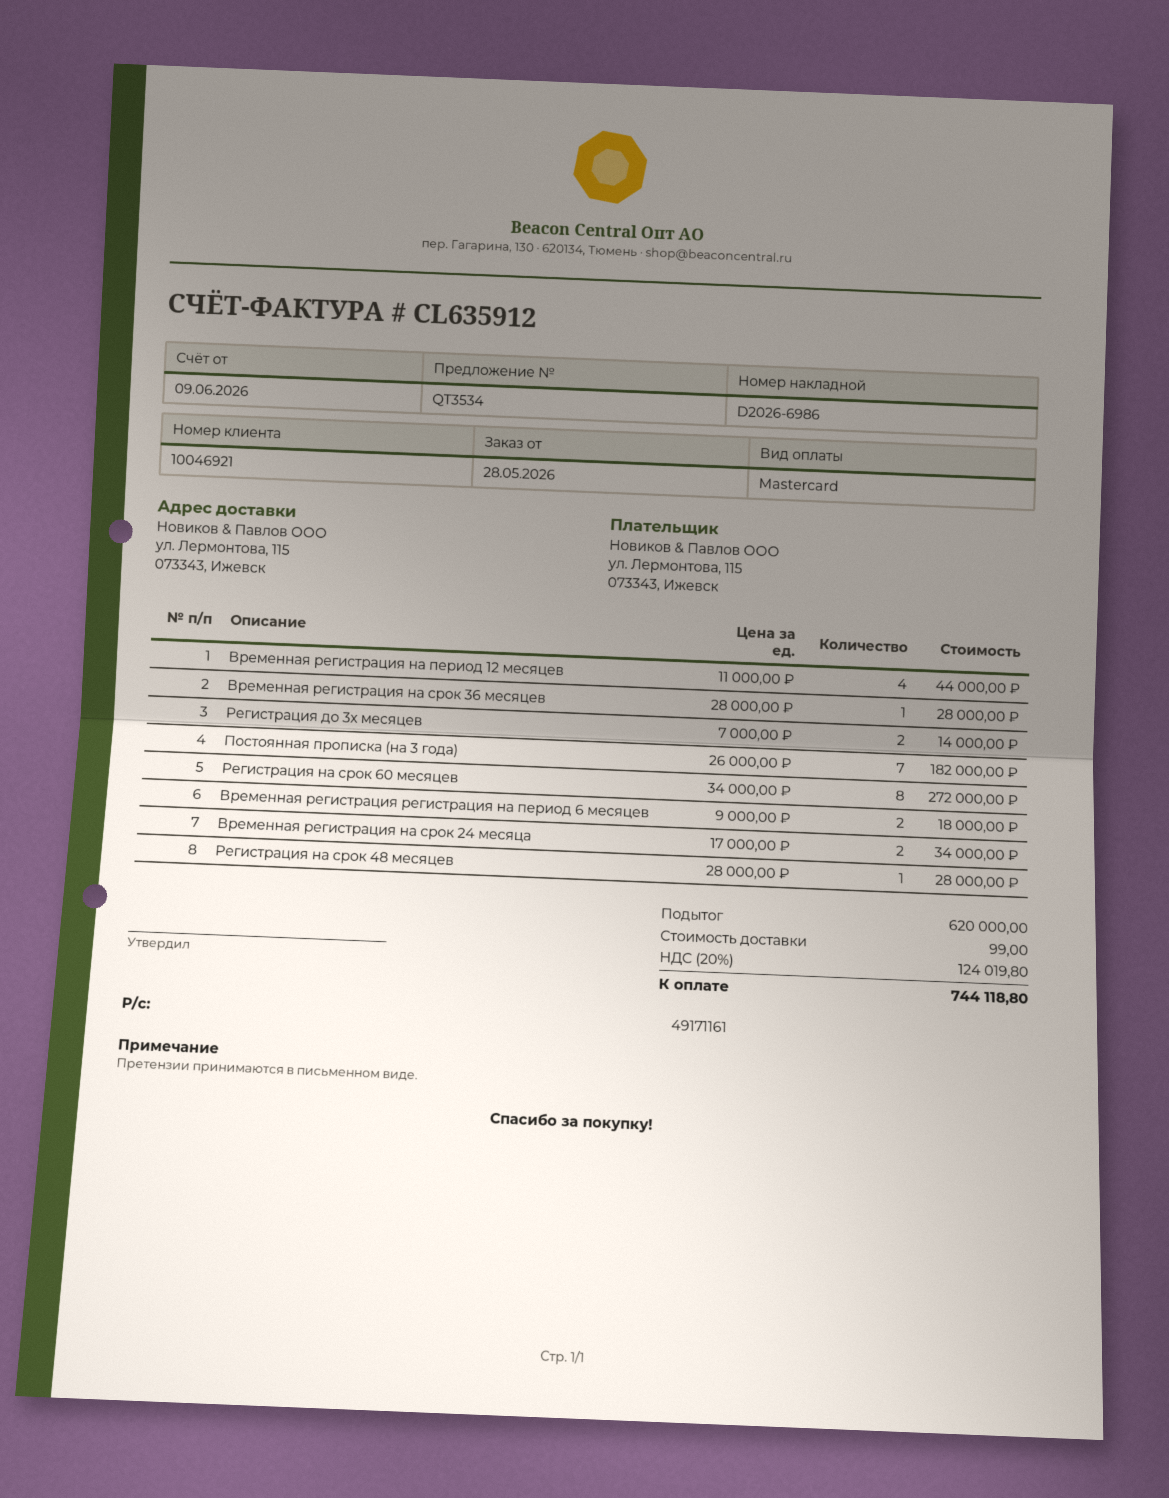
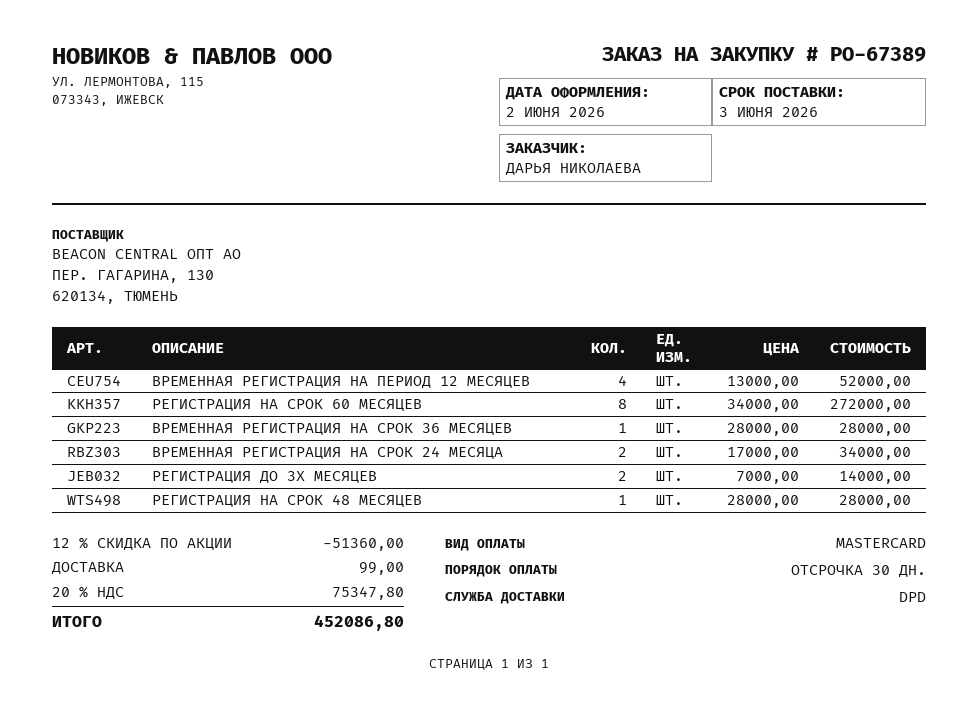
order date: 2026-05-28 -> 2026-06-02
Временная регистрация на период 12 месяцев: 4 x 11000.00 = 44000.00 -> 4 x 13000.00 = 52000.00
Постоянная прописка (на 3 года): 7 x 26000.00 = 182000.00 -> none
Временная регистрация регистрация на период 6 месяцев: 2 x 9000.00 = 18000.00 -> none
discount: none -> 12% = 51360.00
tax: 20% = 124019.80 -> 20% = 75347.80
total: 744118.80 -> 452086.80

